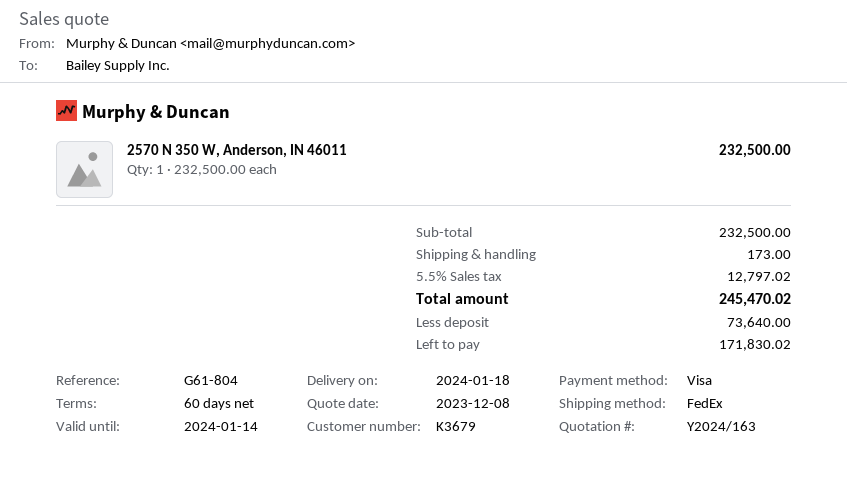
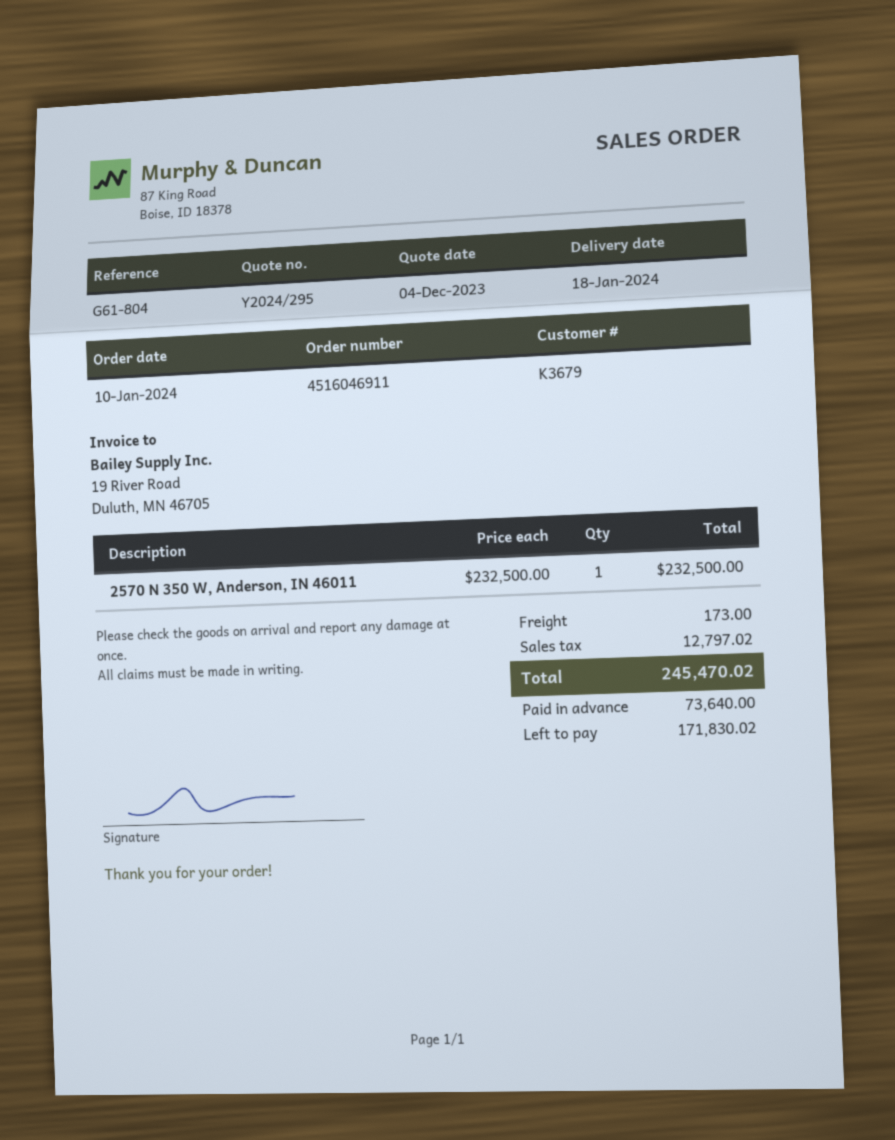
quote number: Y2024/163 -> Y2024/295
quote date: 2023-12-08 -> 2023-12-04

